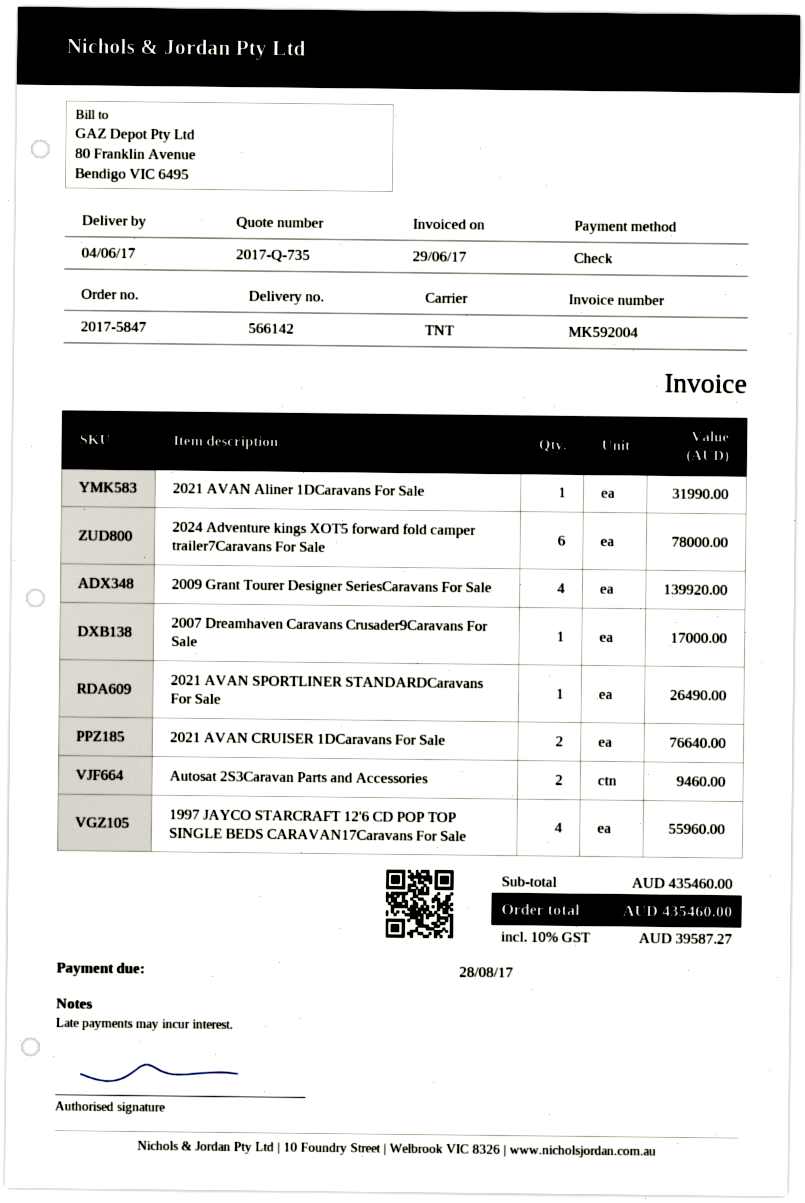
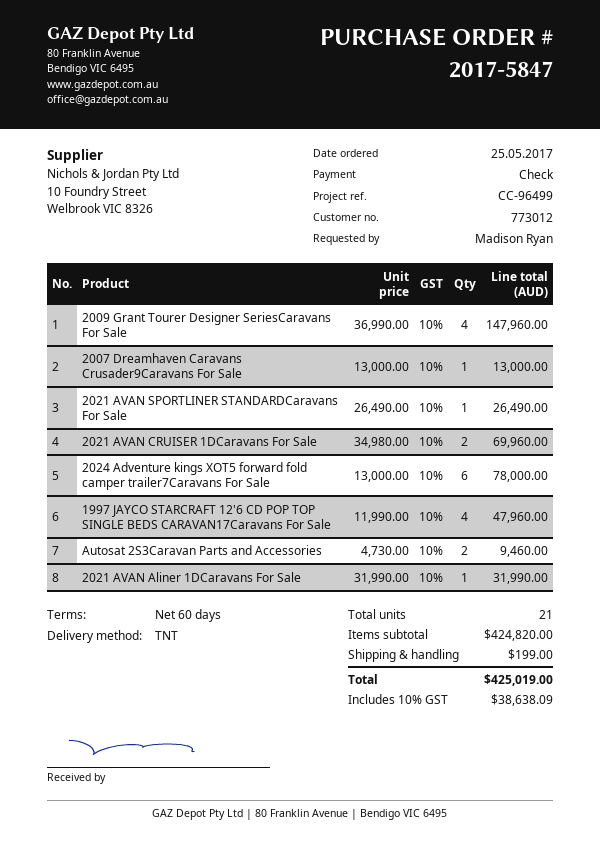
2009 Grant Tourer Designer SeriesCaravans For Sale: 4 for 139920.00 -> 4 for 147960.00
2007 Dreamhaven Caravans Crusader9Caravans For Sale: 1 for 17000.00 -> 1 for 13000.00
2021 AVAN CRUISER 1DCaravans For Sale: 2 for 76640.00 -> 2 for 69960.00
1997 JAYCO STARCRAFT 12'6 CD POP TOP SINGLE BEDS CARAVAN17Caravans For Sale: 4 for 55960.00 -> 4 for 47960.00
subtotal: 435460.00 -> 424820.00
shipping: none -> 199.00
tax: 10% = 39587.27 -> 10% = 38638.09
total: 435460.00 -> 425019.00

